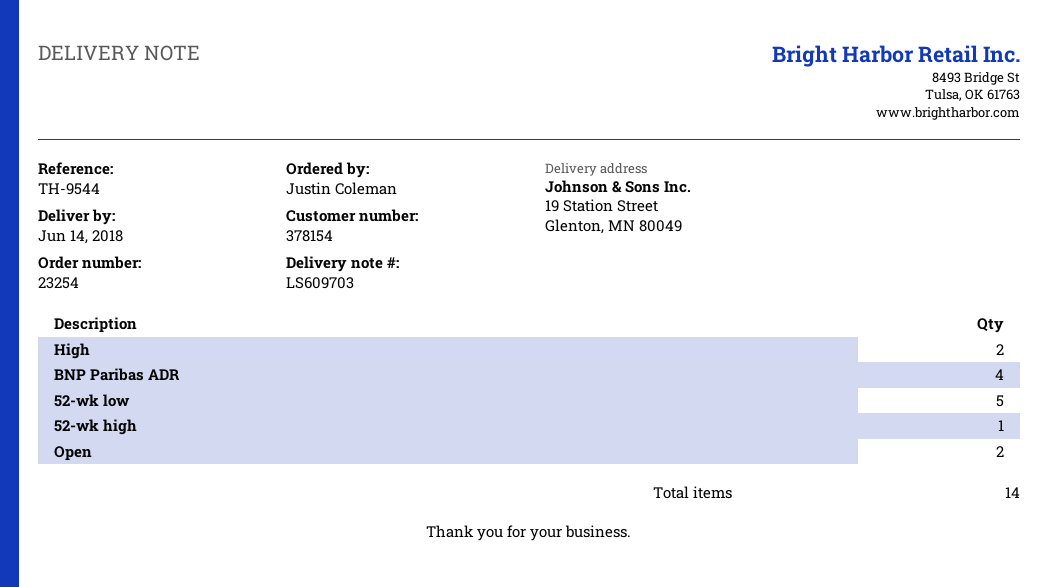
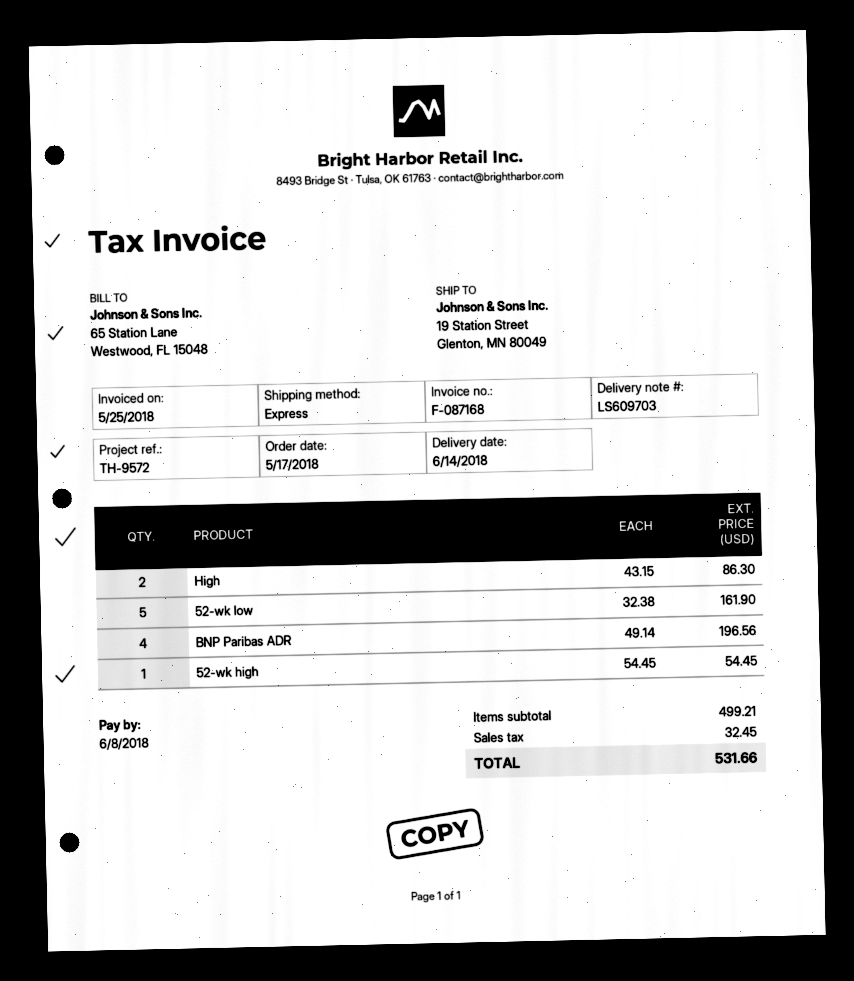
reference: TH-9544 -> TH-9572
Open: 2 -> none

